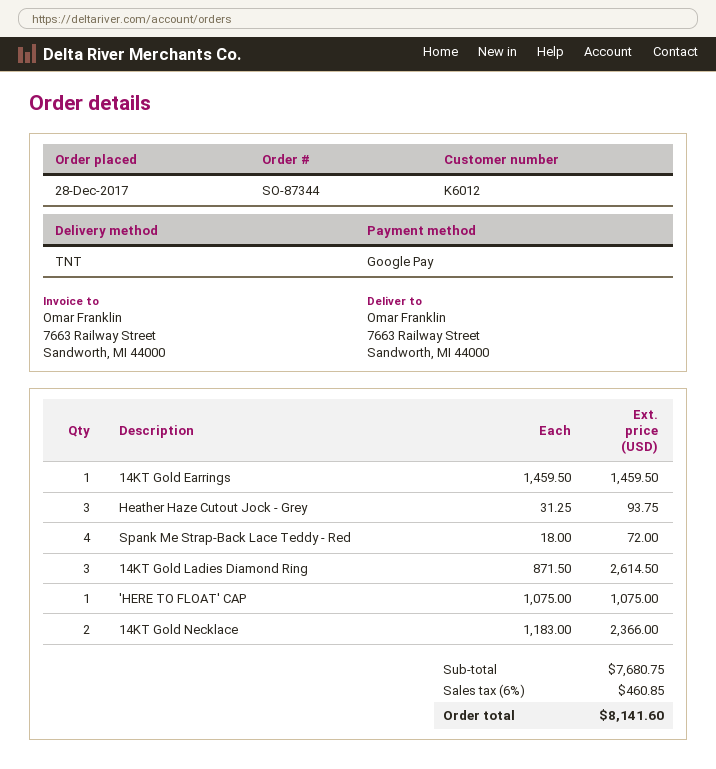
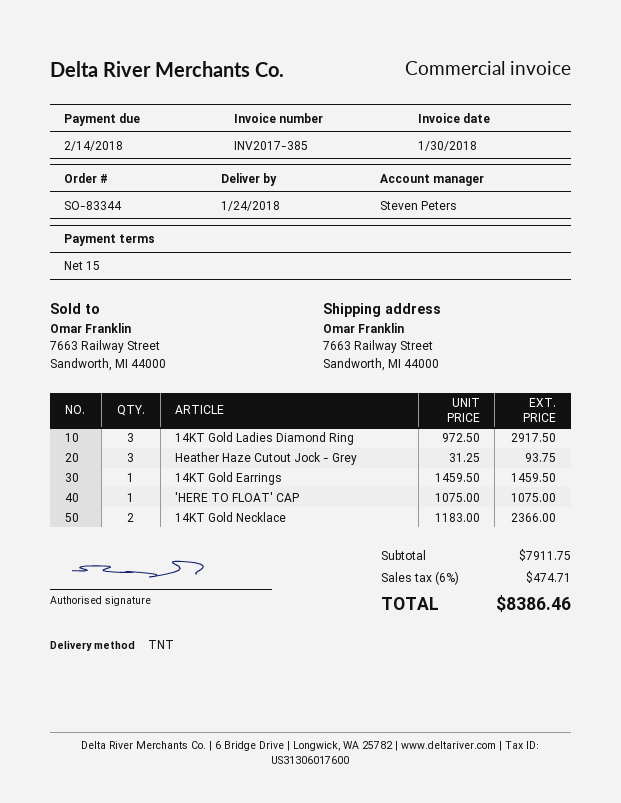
order number: SO-87344 -> SO-83344
Spank Me Strap-Back Lace Teddy - Red: 4 x 18.00 = 72.00 -> none
14KT Gold Ladies Diamond Ring: 3 x 871.50 = 2614.50 -> 3 x 972.50 = 2917.50
subtotal: 7680.75 -> 7911.75
tax: 6% = 460.85 -> 6% = 474.71
total: 8141.60 -> 8386.46

